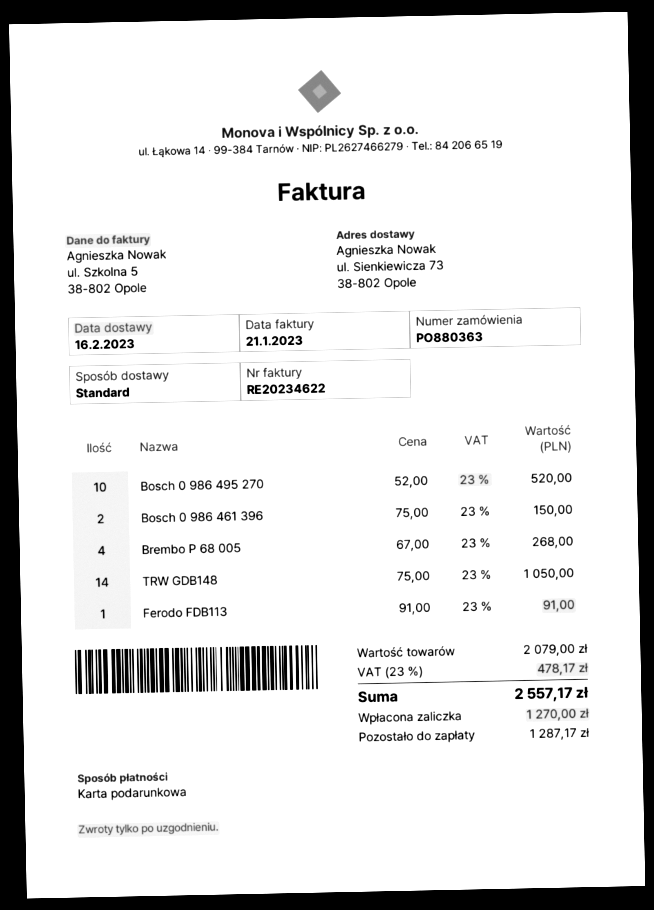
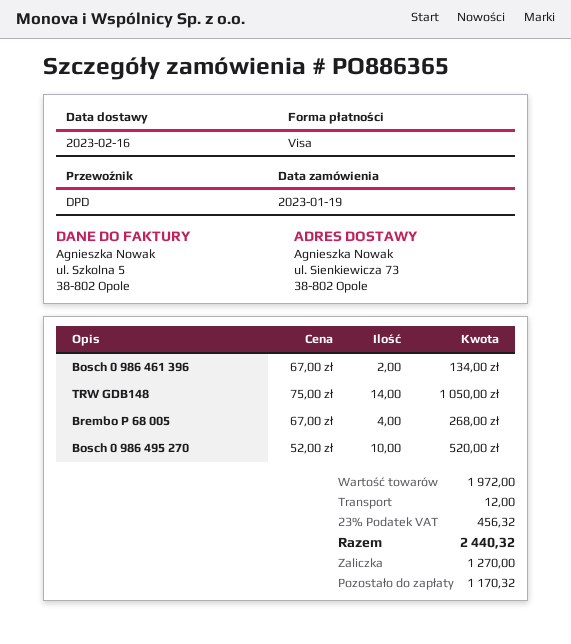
order number: PO880363 -> PO886365
payment method: gift card -> Visa
shipping method: standard -> DPD
Bosch 0 986 461 396: 2 x 75.00 = 150.00 -> 2 x 67.00 = 134.00
Ferodo FDB113: 1 x 91.00 = 91.00 -> none
subtotal: 2079.00 -> 1972.00
shipping: none -> 12.00
tax: 23% = 478.17 -> 23% = 456.32
total: 2557.17 -> 2440.32
balance: 1287.17 -> 1170.32

